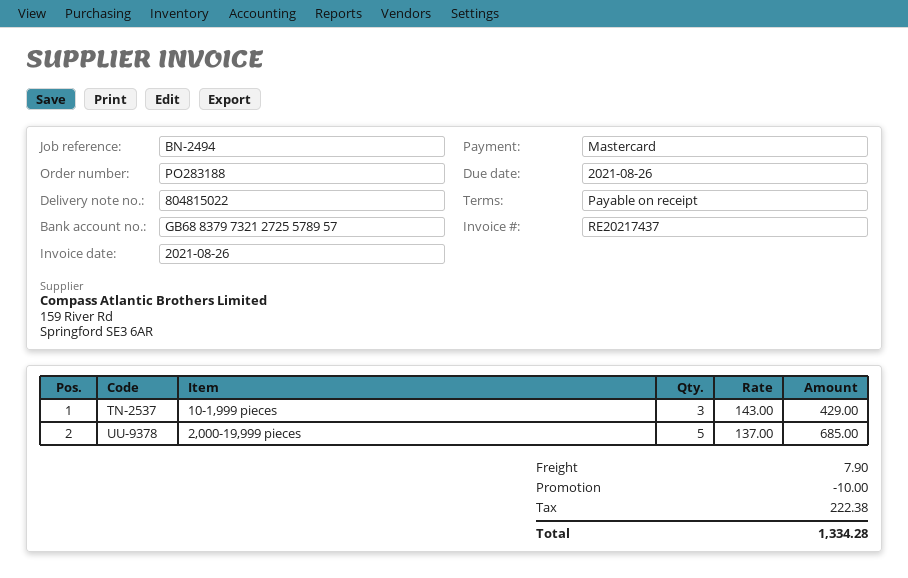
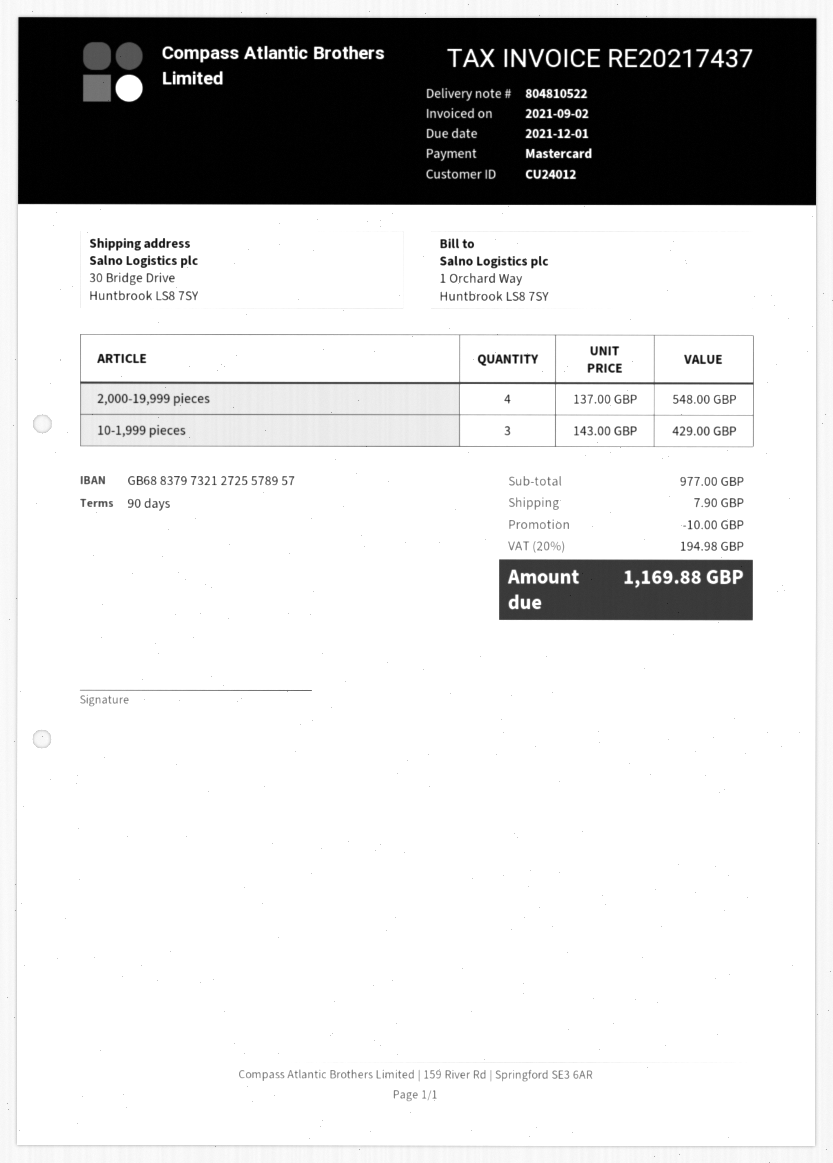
delivery note number: 804815022 -> 804810522
invoice date: 2021-08-26 -> 2021-09-02
payment terms: on receipt -> 90 days
due date: 2021-08-26 -> 2021-12-01
2,000-19,999 pieces: 5 x 137.00 = 685.00 -> 4 x 137.00 = 548.00
tax: 222.38 -> 194.98
total: 1334.28 -> 1169.88

